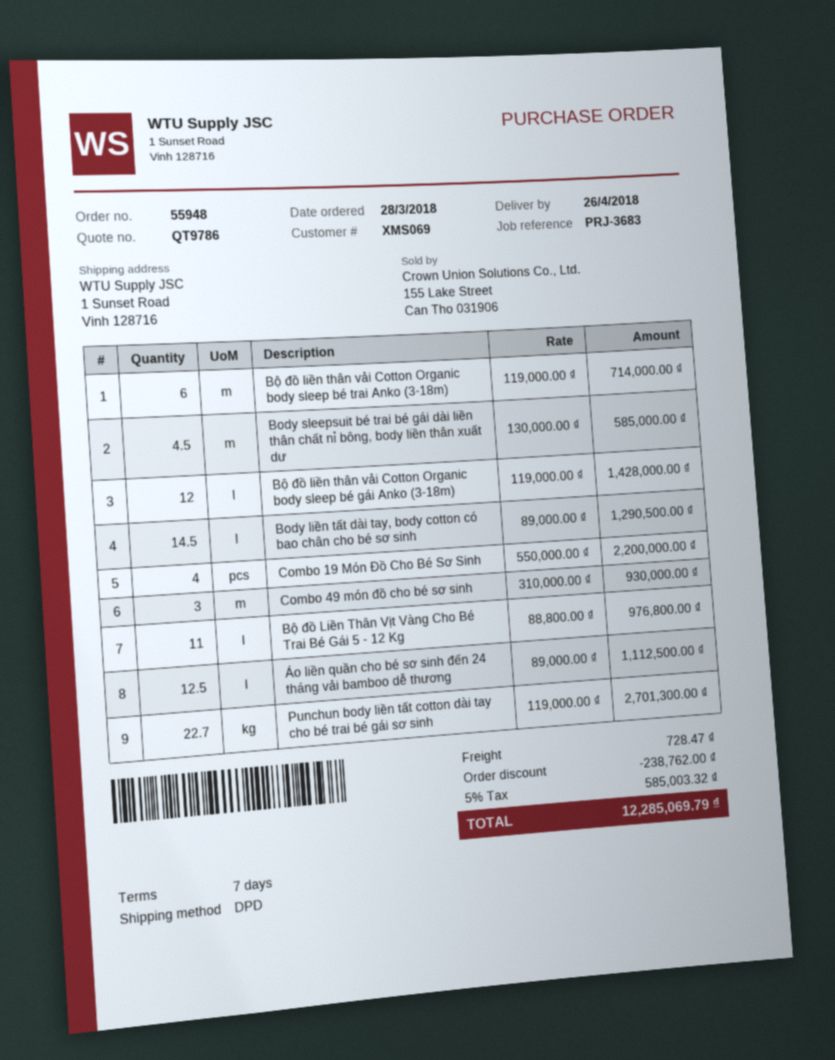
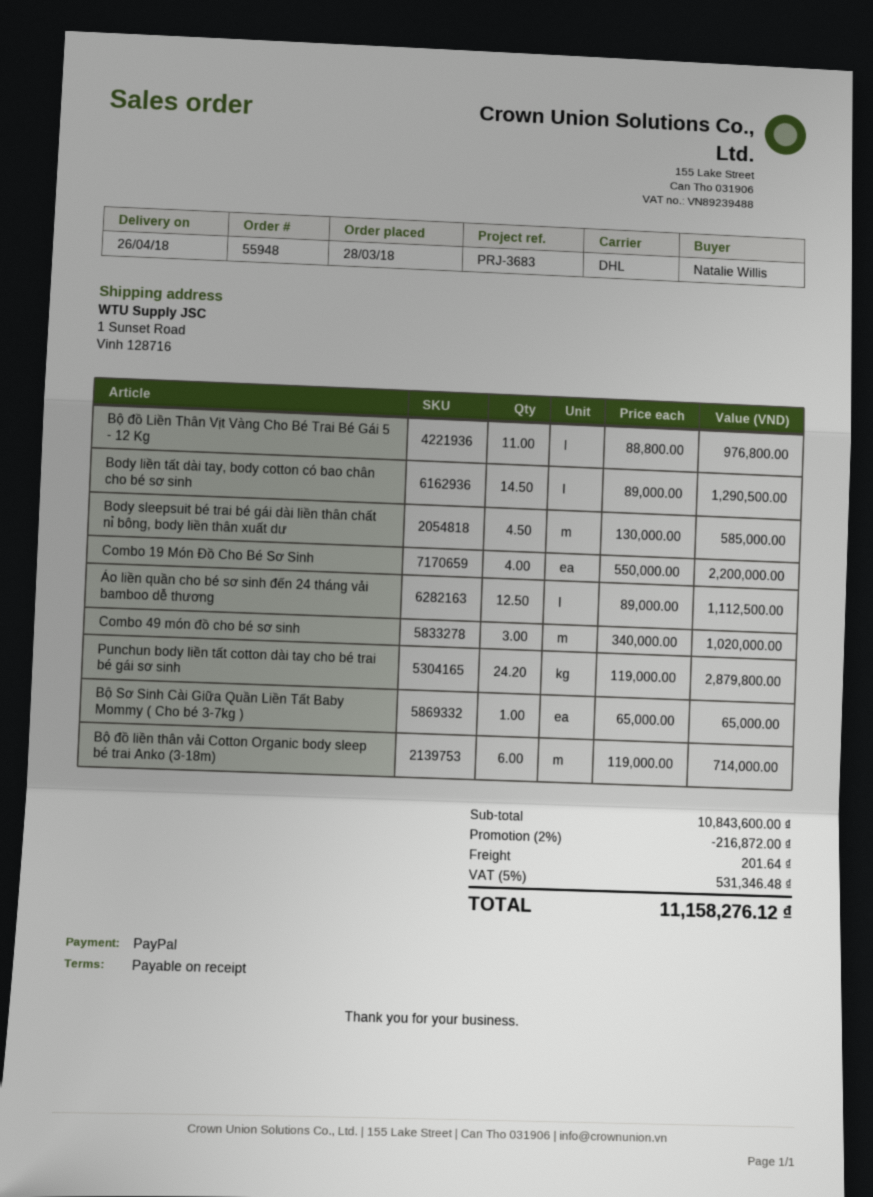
payment terms: 7 days -> on receipt
shipping method: DPD -> DHL
Bộ đồ liền thân vải Cotton Organic body sleep bé gái Anko (3-18m): 12 x 119000.00 = 1428000.00 -> none
Combo 49 món đồ cho bé sơ sinh: 3 x 310000.00 = 930000.00 -> 3 x 340000.00 = 1020000.00
Punchun body liền tất cotton dài tay cho bé trai bé gái sơ sinh: 22.7 x 119000.00 = 2701300.00 -> 24.2 x 119000.00 = 2879800.00
Bộ Sơ Sinh Cài Giữa Quần Liền Tất Baby Mommy ( Cho bé 3-7kg ): none -> 1 x 65000.00 = 65000.00
discount: 238762.00 -> 216872.00
shipping: 728.47 -> 201.64
tax: 5% = 585003.32 -> 5% = 531346.48
total: 12285069.79 -> 11158276.12

